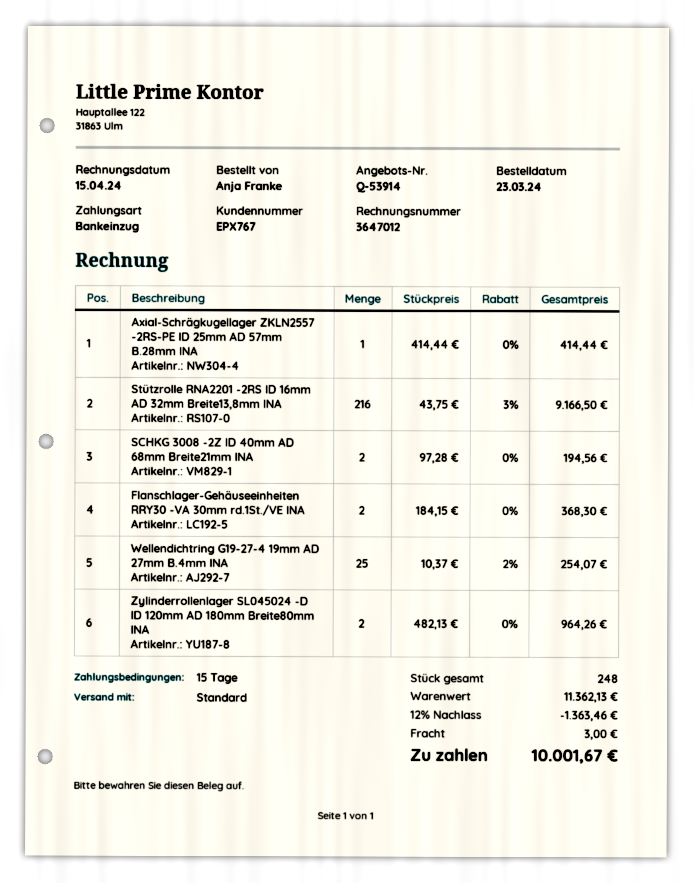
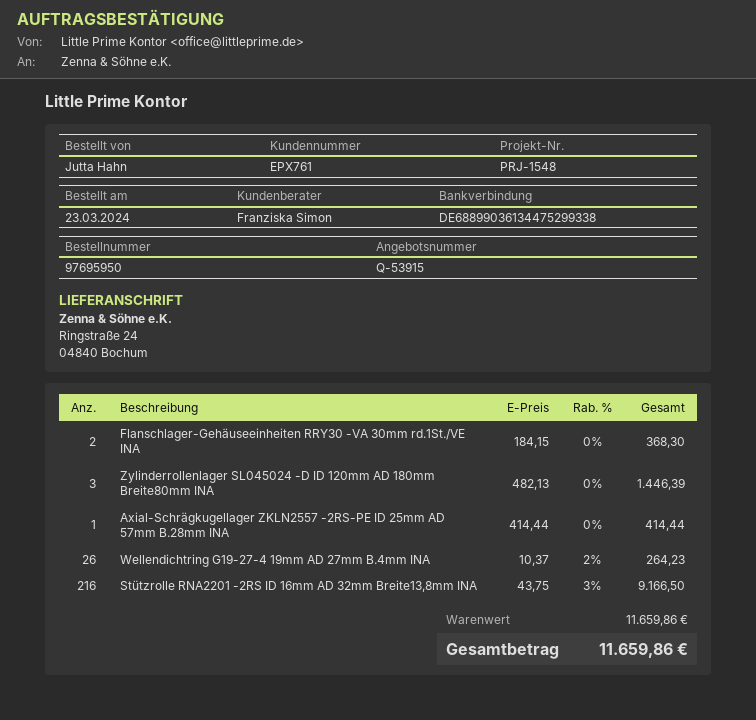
quote number: Q-53914 -> Q-53915
customer number: EPX767 -> EPX761
ordered by: Anja Franke -> Jutta Hahn
SCHKG 3008 -2Z ID 40mm AD 68mm Breite21mm INA: 2 x 97.28 = 194.56 -> none
Wellendichtring G19-27-4 19mm AD 27mm B.4mm INA: 25 x 10.37 - 2% = 254.07 -> 26 x 10.37 - 2% = 264.23
Zylinderrollenlager SL045024 -D ID 120mm AD 180mm Breite80mm INA: 2 x 482.13 = 964.26 -> 3 x 482.13 = 1446.39
subtotal: 11362.13 -> 11659.86
discount: 12% = 1363.46 -> none
shipping: 3.00 -> none
total: 10001.67 -> 11659.86

